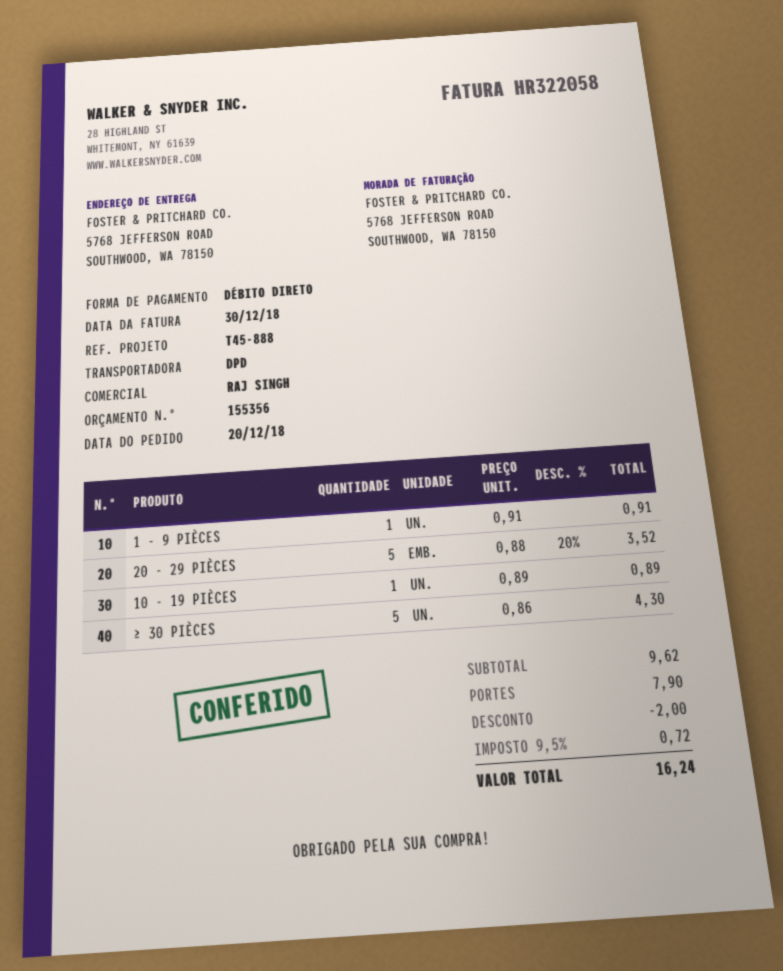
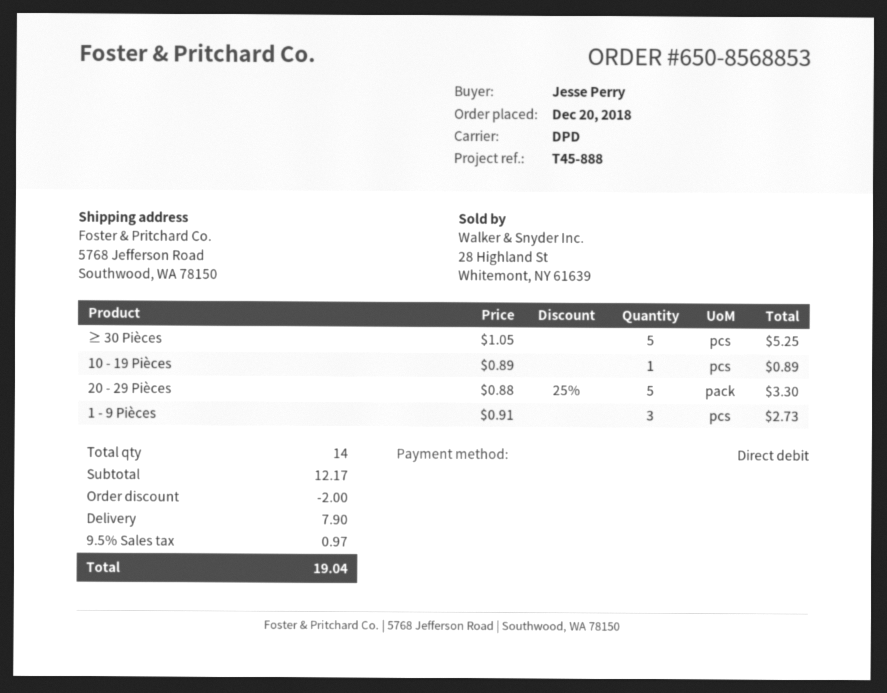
1 - 9 PIÈCES: 1 x 0.91 = 0.91 -> 3 x 0.91 = 2.73
20 - 29 PIÈCES: 5 x 0.88 - 20% = 3.52 -> 5 x 0.88 - 25% = 3.30
≥ 30 PIÈCES: 5 x 0.86 = 4.30 -> 5 x 1.05 = 5.25
subtotal: 9.62 -> 12.17
tax: 9.5% = 0.72 -> 9.5% = 0.97
total: 16.24 -> 19.04

